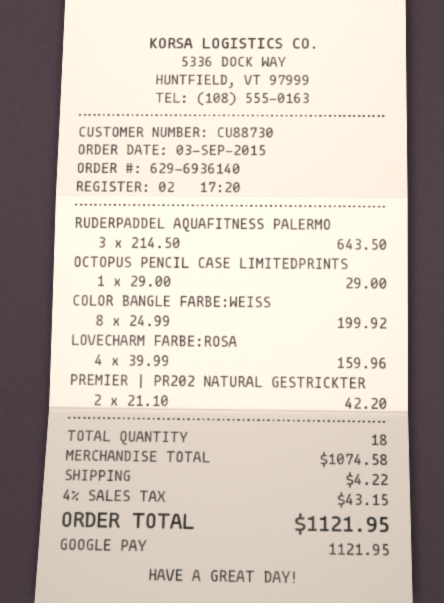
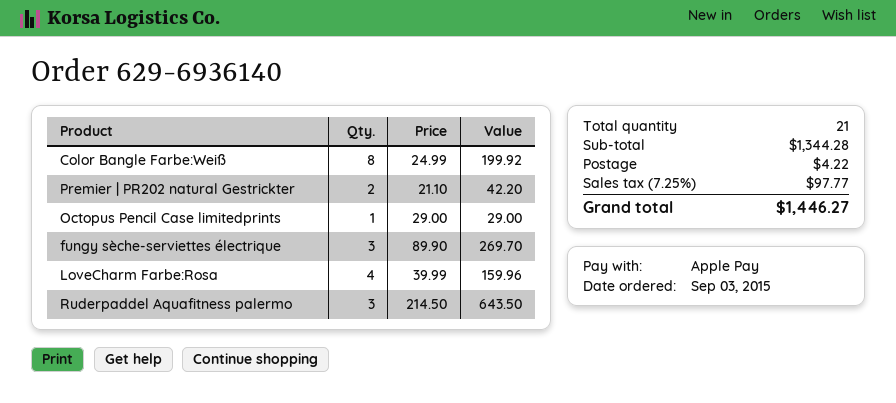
payment method: Google Pay -> Apple Pay
fungy sèche-serviettes électrique: none -> 3 x 89.90 = 269.70
total quantity: 18 -> 21
subtotal: 1074.58 -> 1344.28
tax: 4% = 43.15 -> 7.25% = 97.77
total: 1121.95 -> 1446.27

